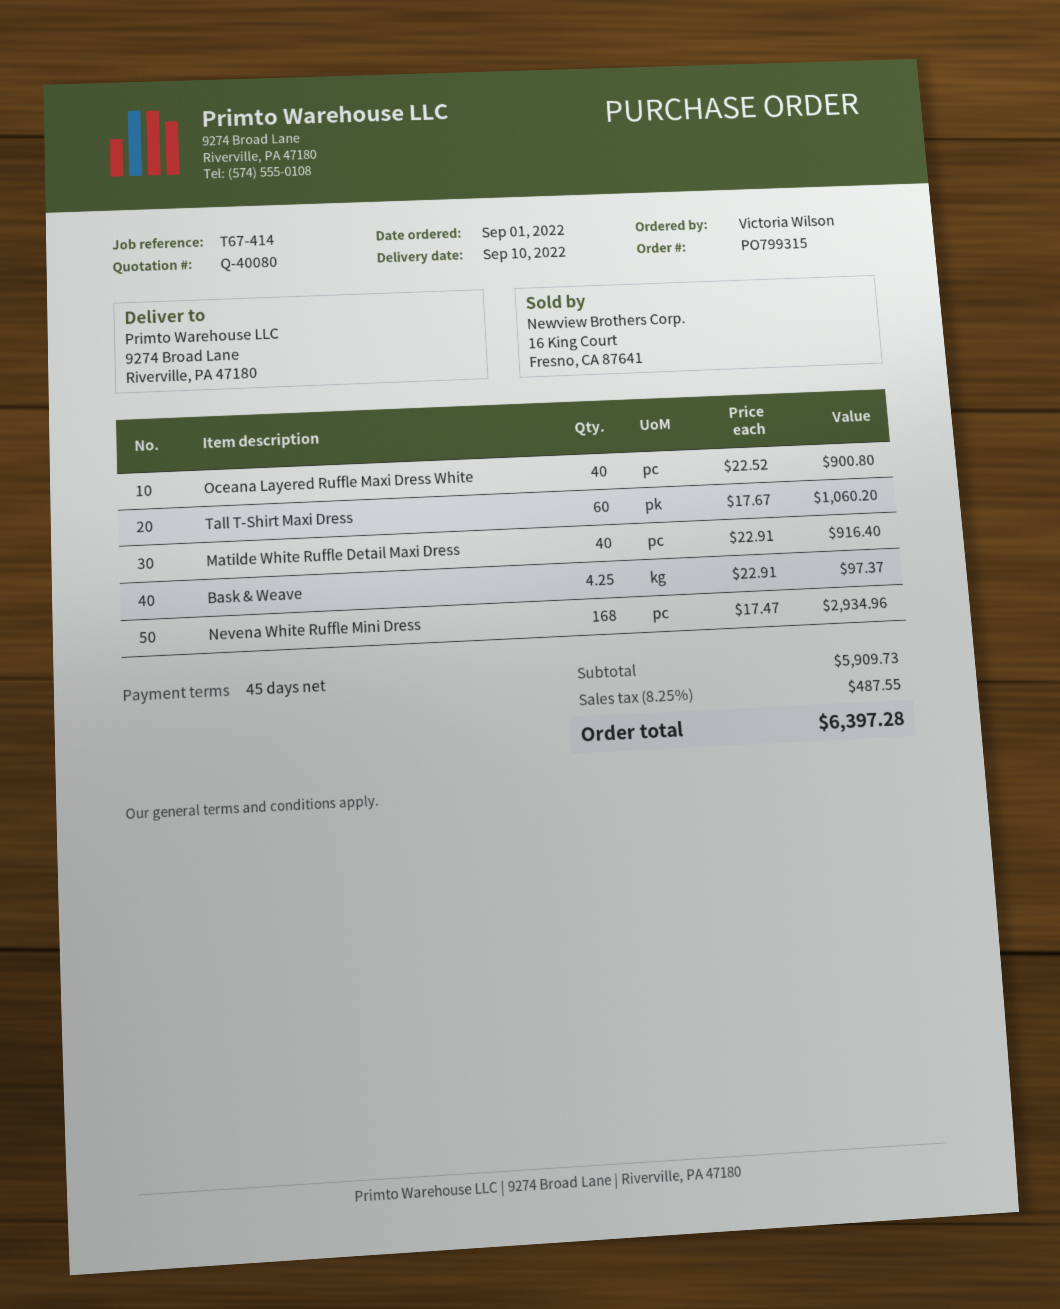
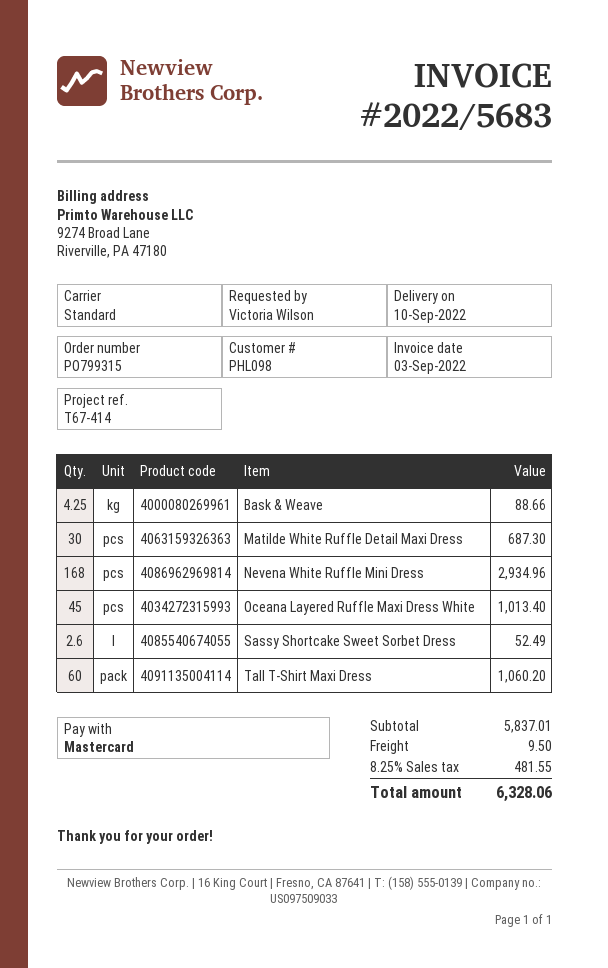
Oceana Layered Ruffle Maxi Dress White: 40 for 900.80 -> 45 for 1013.40
Matilde White Ruffle Detail Maxi Dress: 40 for 916.40 -> 30 for 687.30
Bask & Weave: 4.25 for 97.37 -> 4.25 for 88.66
Sassy Shortcake Sweet Sorbet Dress: none -> 2.6 for 52.49
subtotal: 5909.73 -> 5837.01
shipping: none -> 9.50
tax: 8.25% = 487.55 -> 8.25% = 481.55
total: 6397.28 -> 6328.06

